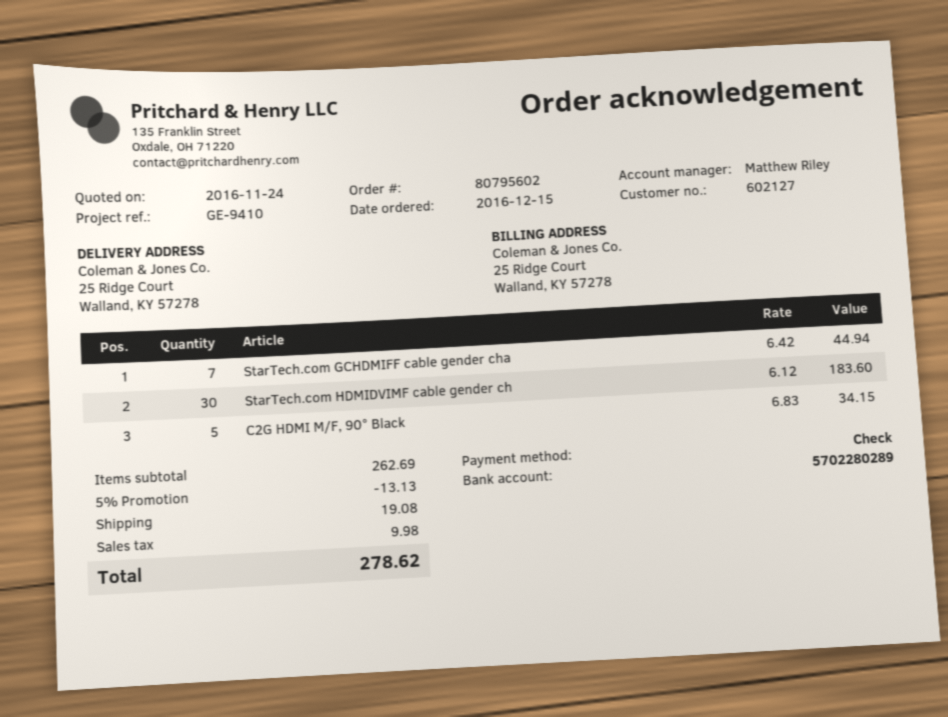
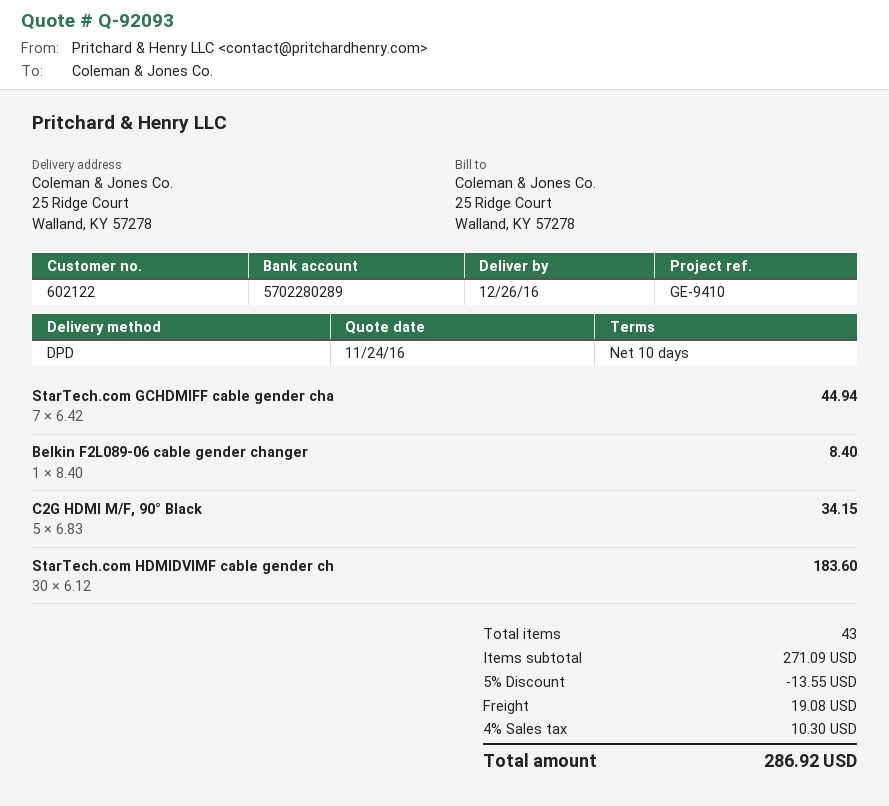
customer number: 602127 -> 602122
Belkin F2L089-06 cable gender changer: none -> 1 x 8.40 = 8.40
subtotal: 262.69 -> 271.09
discount: 5% = 13.13 -> 5% = 13.55
tax: 9.98 -> 10.30
total: 278.62 -> 286.92

